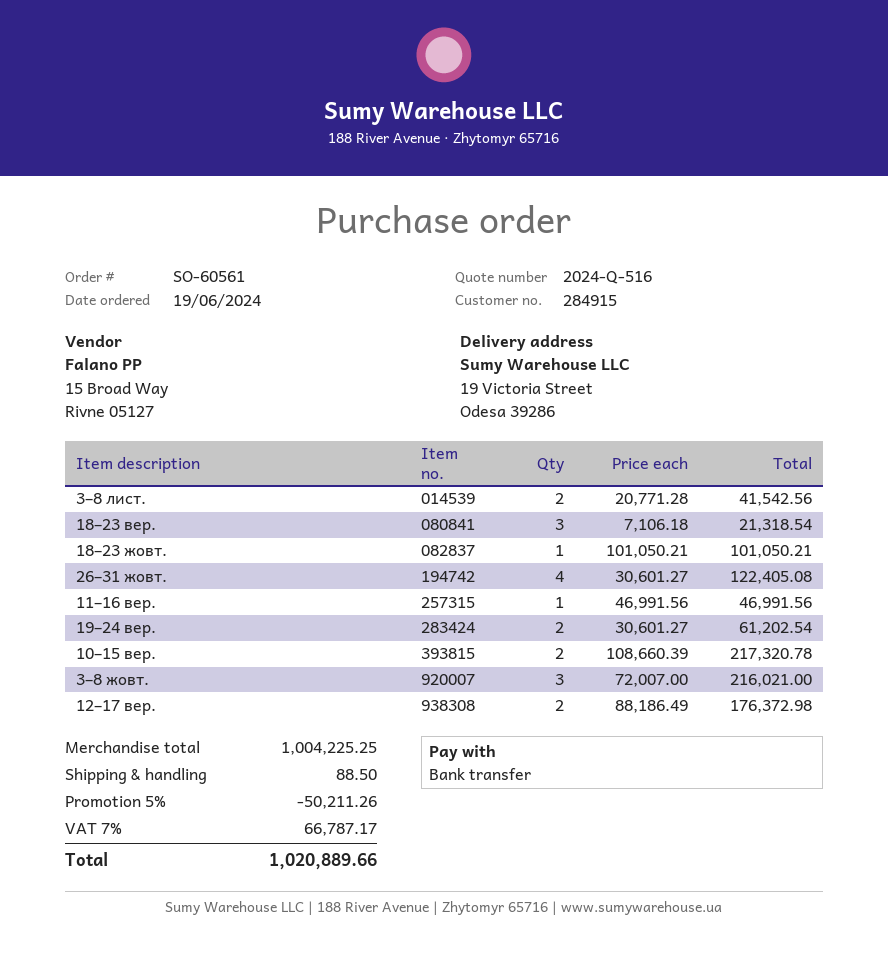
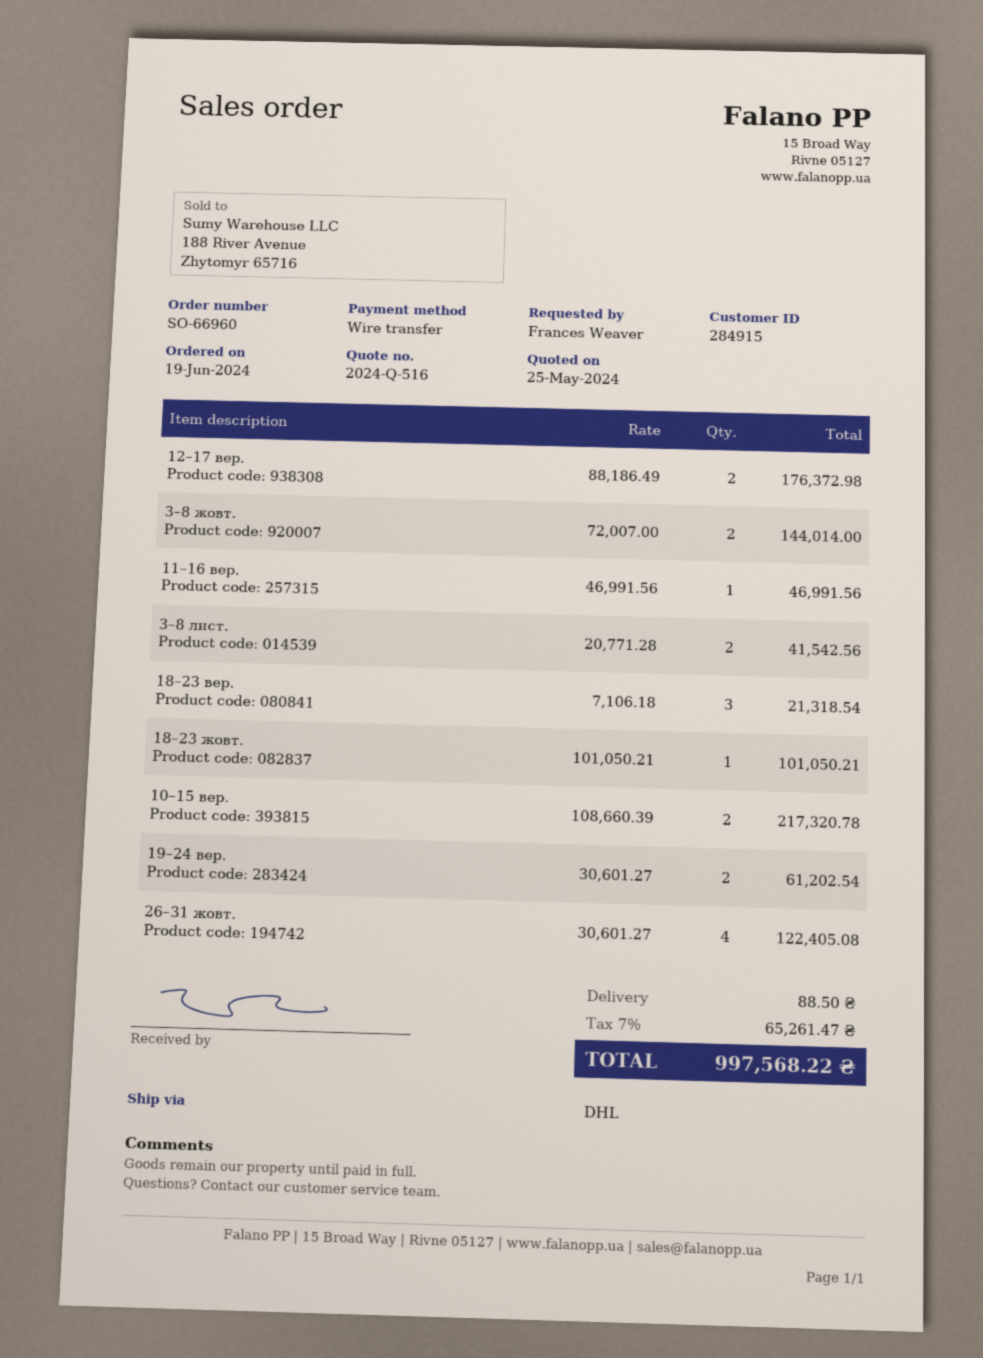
order number: SO-60561 -> SO-66960
3–8 жовт.: 3 x 72007.00 = 216021.00 -> 2 x 72007.00 = 144014.00
discount: 5% = 50211.26 -> none
tax: 7% = 66787.17 -> 7% = 65261.47
total: 1020889.66 -> 997568.22

